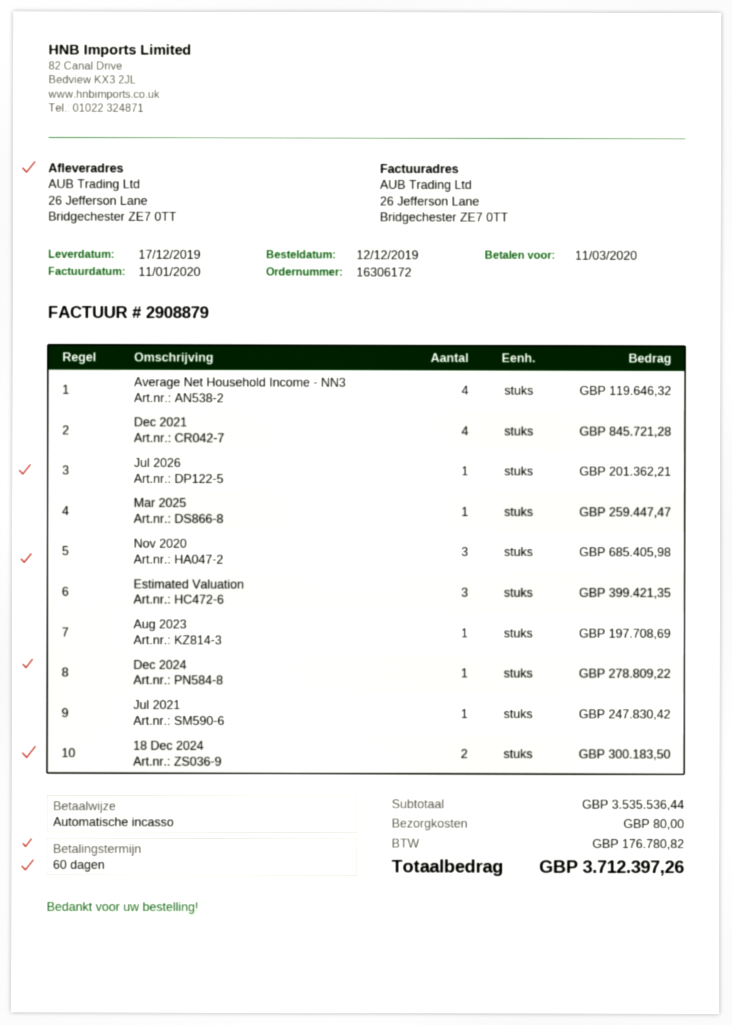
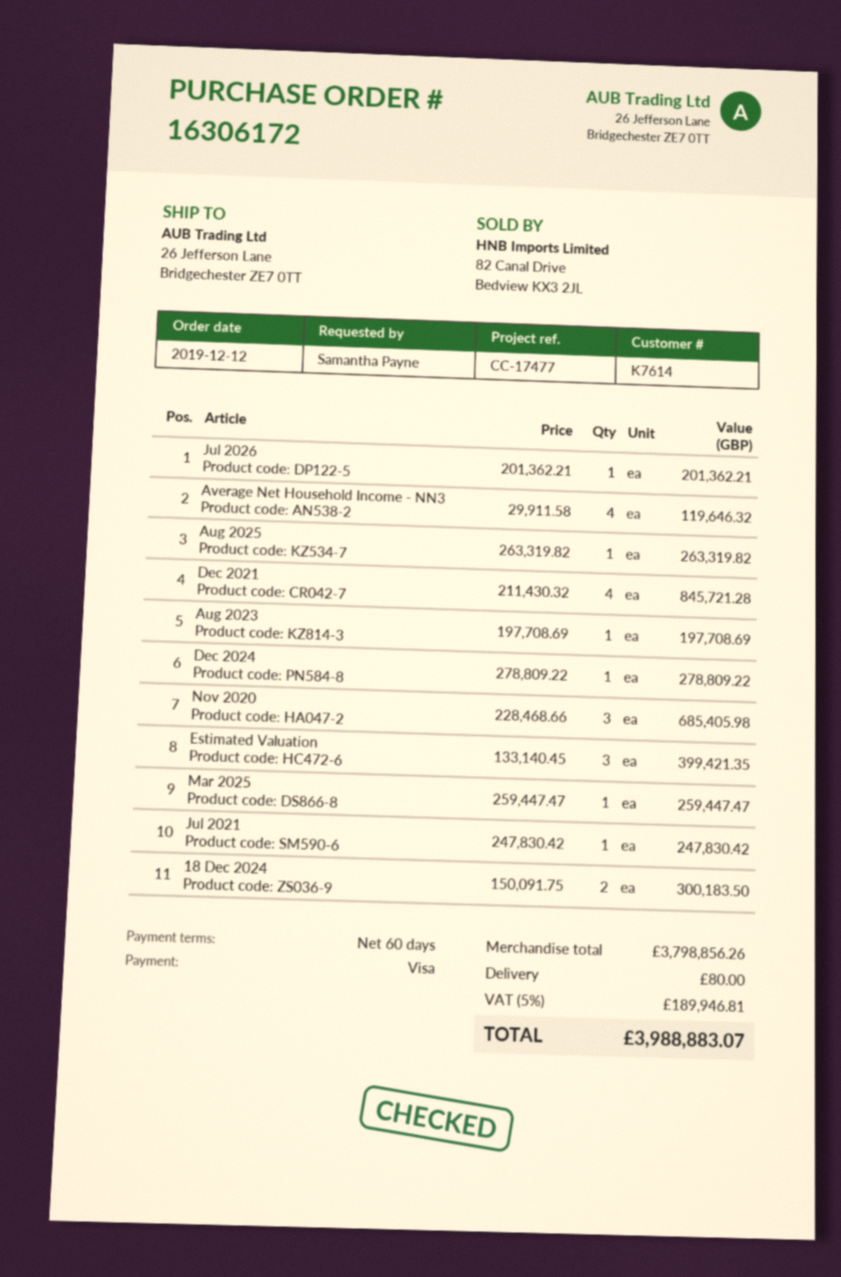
payment method: direct debit -> Visa
Aug 2025: none -> 1 for 263319.82
subtotal: 3535536.44 -> 3798856.26
tax: 176780.82 -> 189946.81
total: 3712397.26 -> 3988883.07

